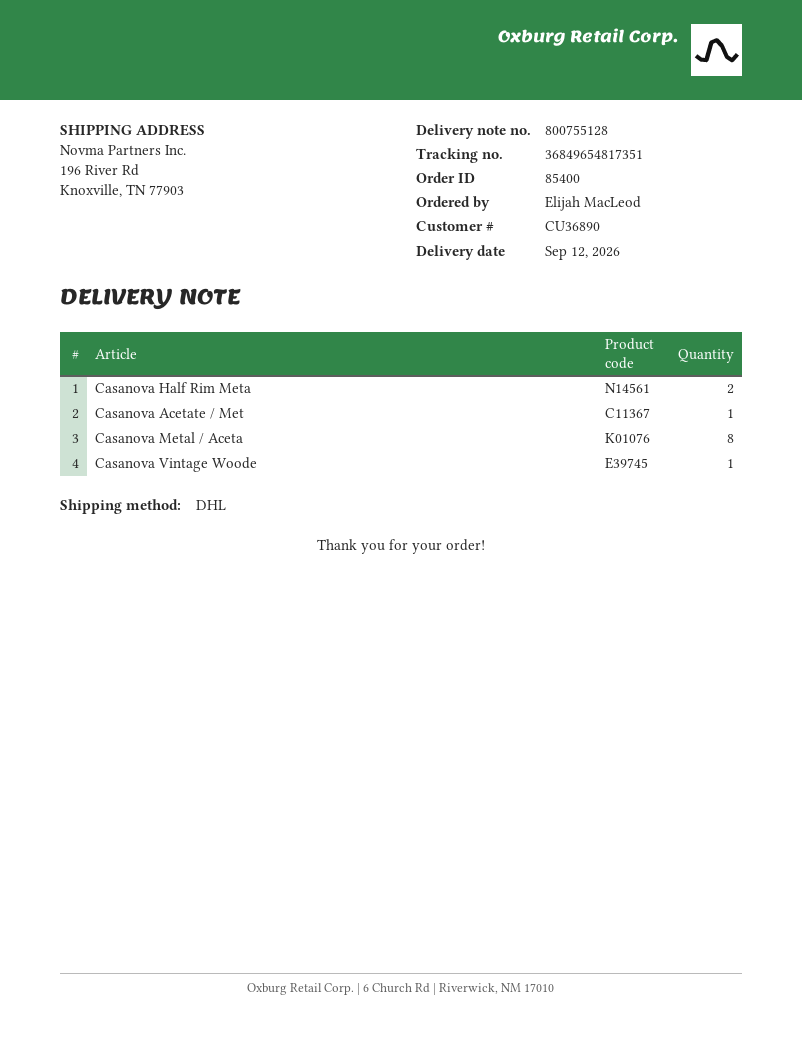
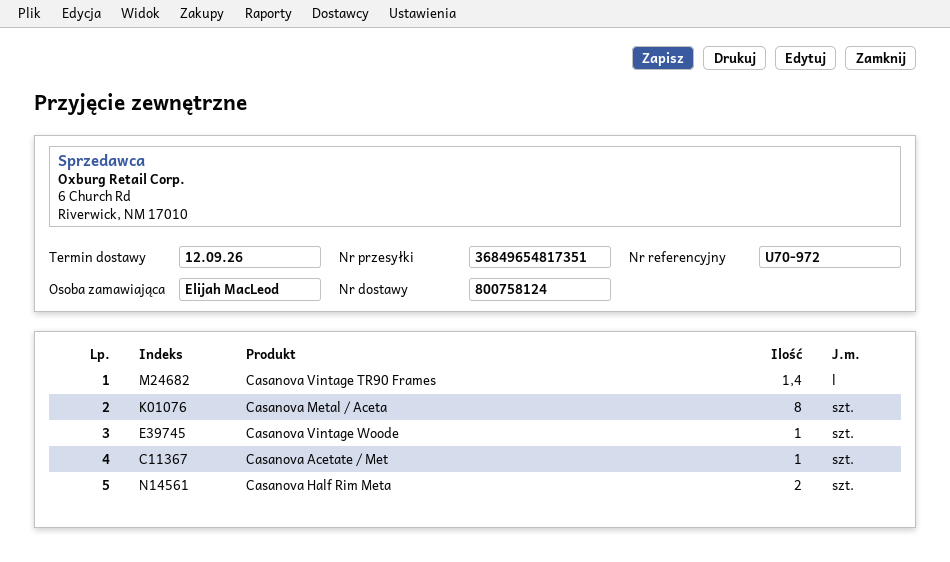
delivery note number: 800755128 -> 800758124
Casanova Vintage TR90 Frames: none -> 1.4

